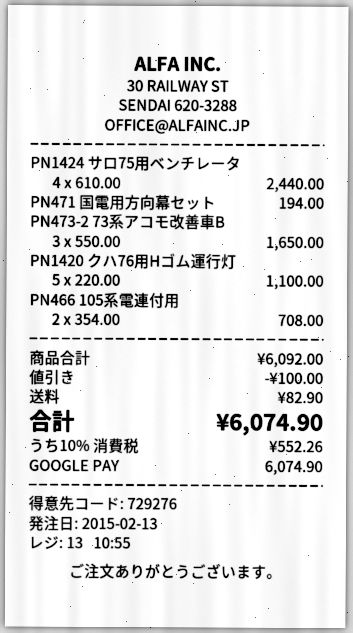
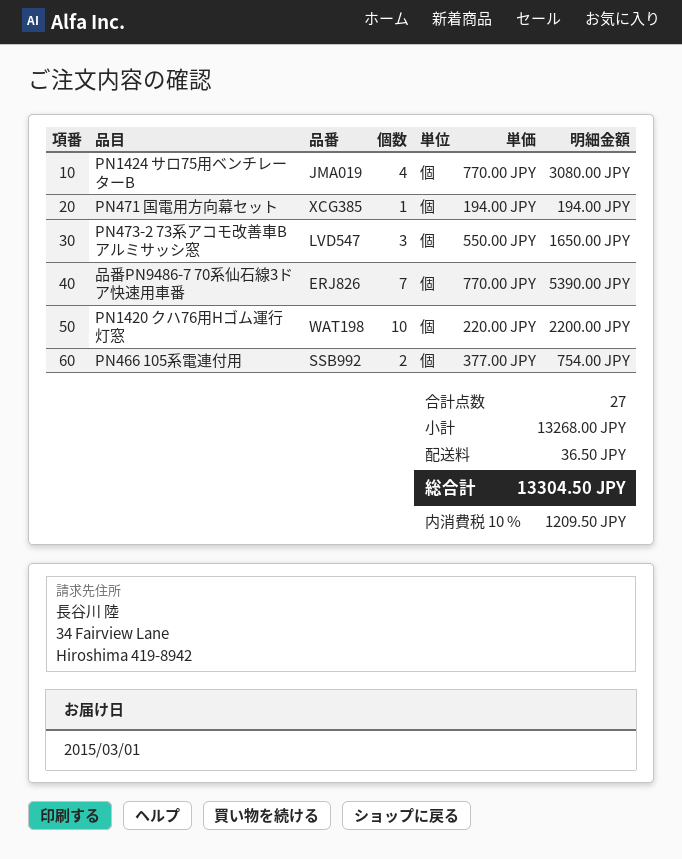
PN1424 サロ75用ベンチレータ: 4 x 610.00 = 2440.00 -> 4 x 770.00 = 3080.00
PN1420 クハ76用Hゴム運行灯: 5 x 220.00 = 1100.00 -> 10 x 220.00 = 2200.00
PN466 105系電連付用: 2 x 354.00 = 708.00 -> 2 x 377.00 = 754.00
品番PN9486-7 70系仙石線3ドア快速用車番: none -> 7 x 770.00 = 5390.00
subtotal: 6092.00 -> 13268.00
discount: 100.00 -> none
shipping: 82.90 -> 36.50
tax: 10% = 552.26 -> 10% = 1209.50
total: 6074.90 -> 13304.50

